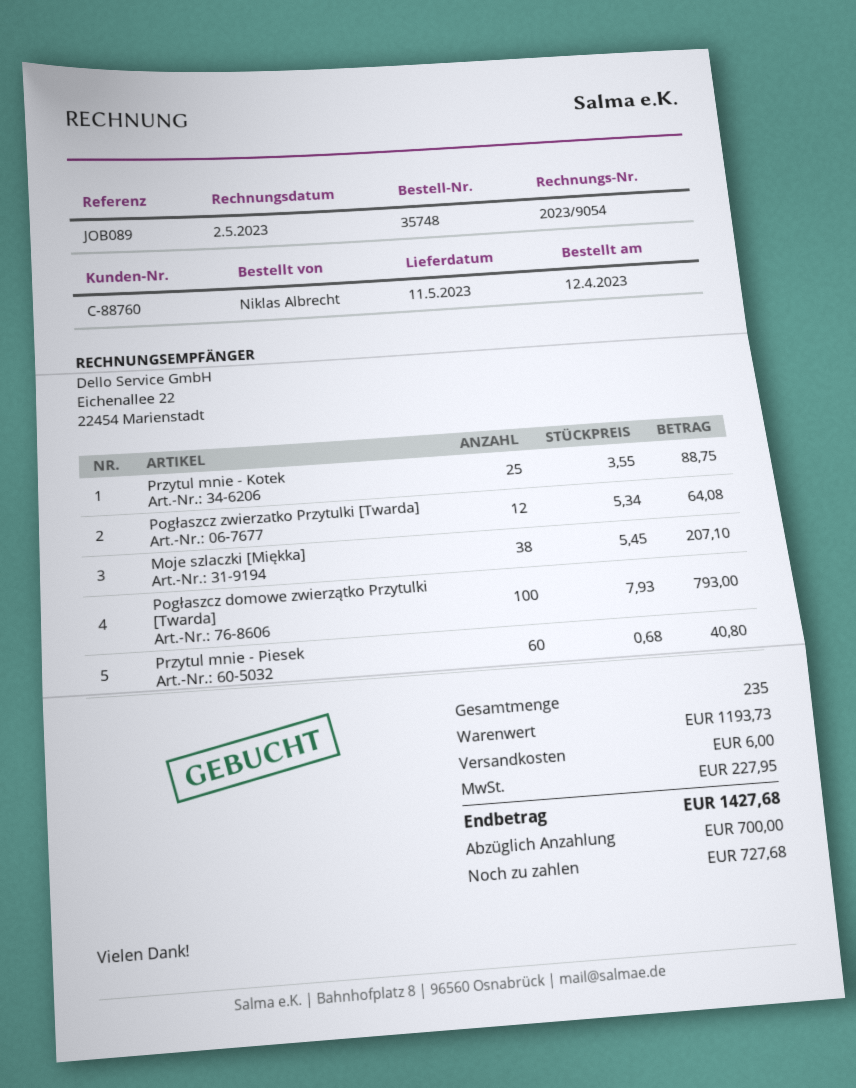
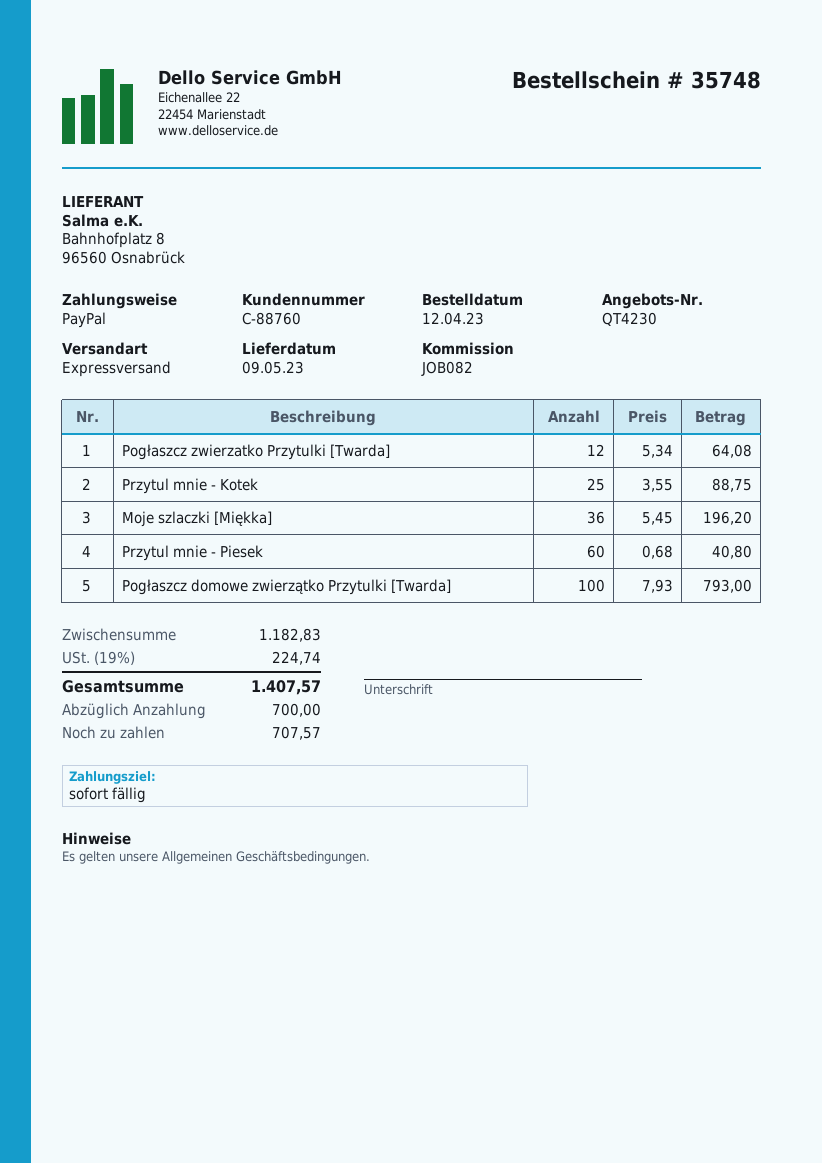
delivery date: 2023-05-11 -> 2023-05-09
reference: JOB089 -> JOB082
Moje szlaczki [Miękka]: 38 x 5.45 = 207.10 -> 36 x 5.45 = 196.20
subtotal: 1193.73 -> 1182.83
shipping: 6.00 -> none
tax: 227.95 -> 224.74
total: 1427.68 -> 1407.57
balance: 727.68 -> 707.57

